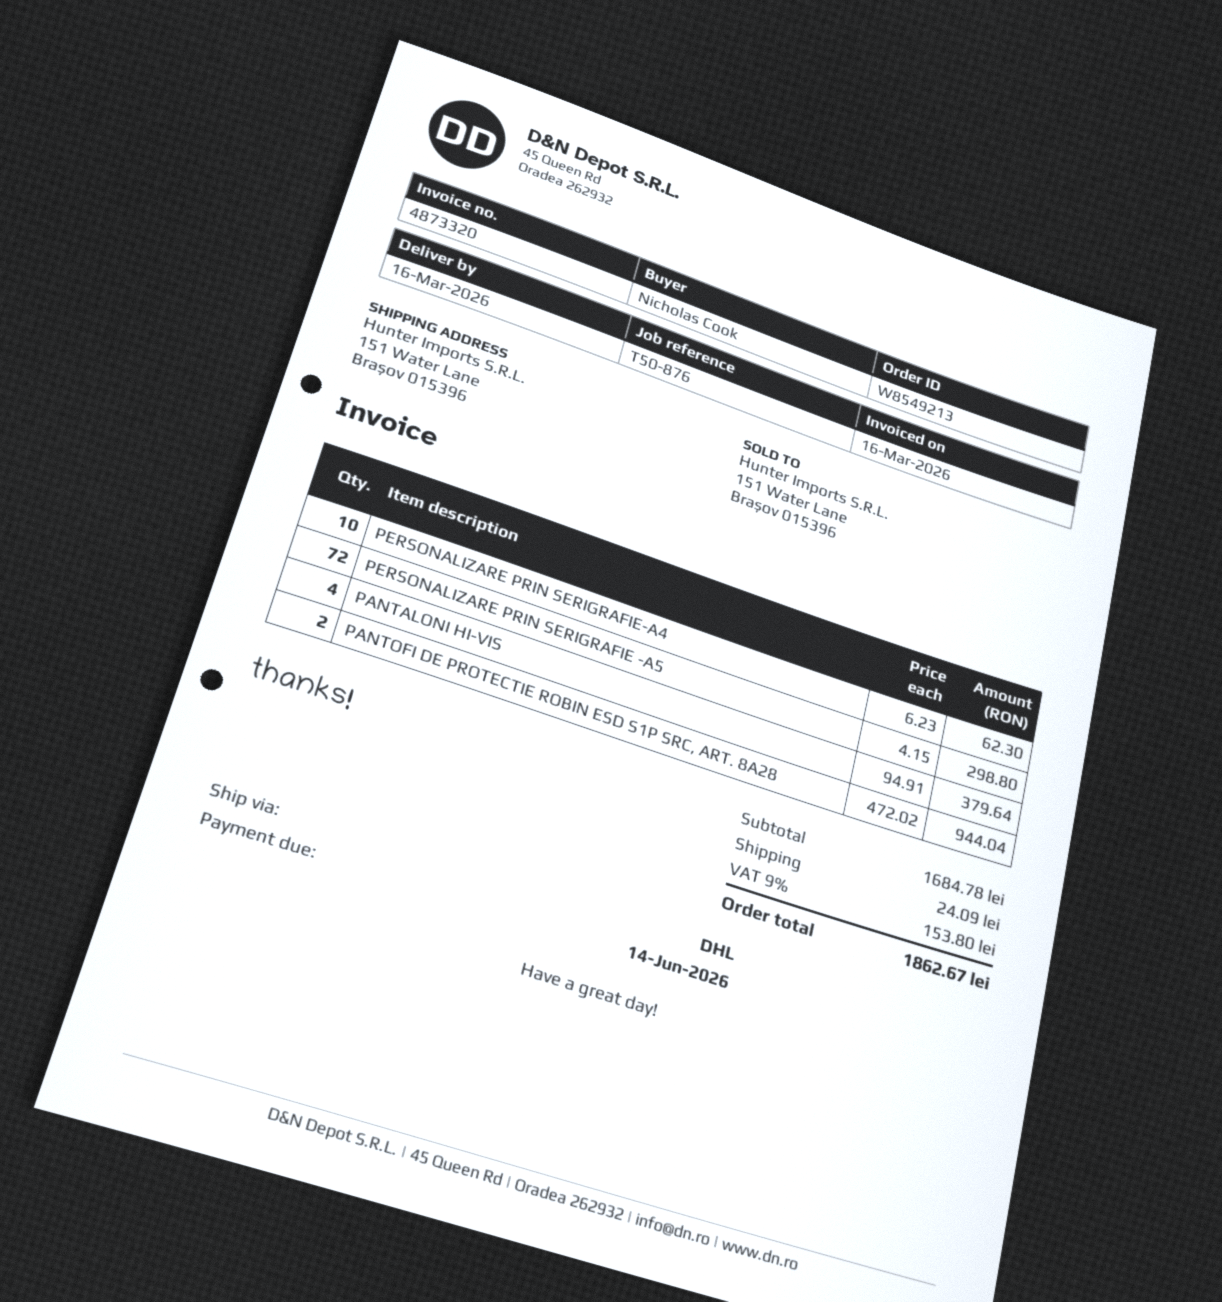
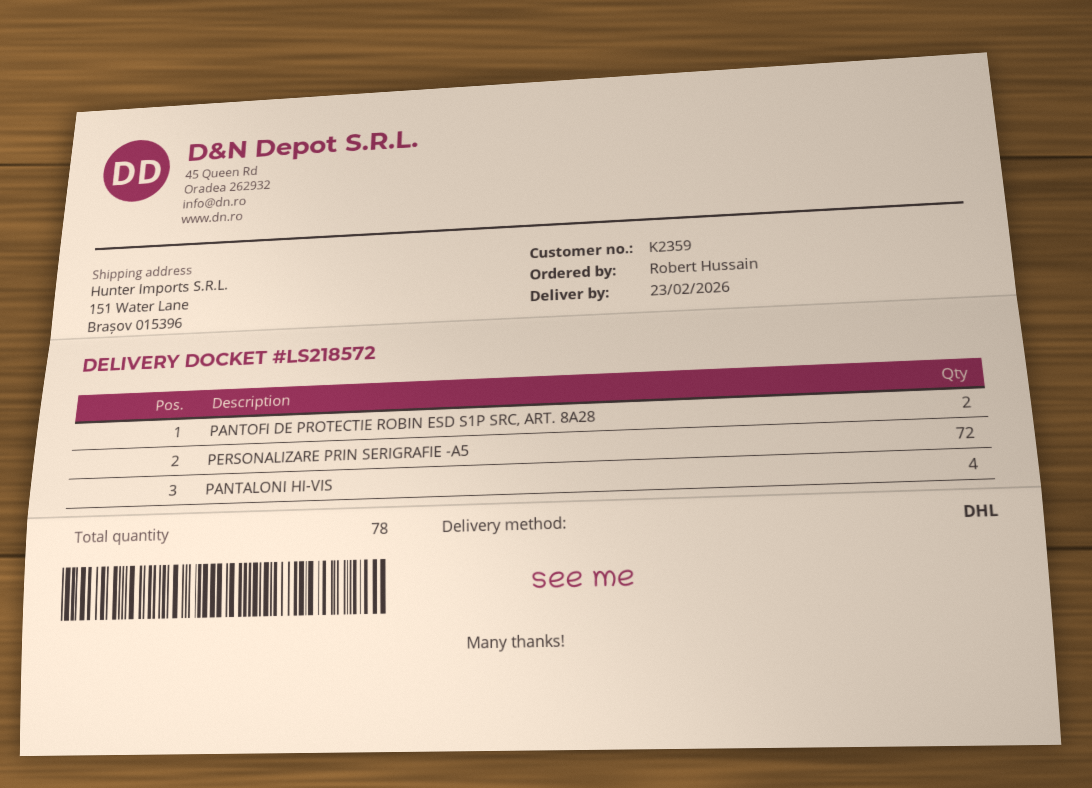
delivery date: 2026-03-16 -> 2026-02-23
ordered by: Nicholas Cook -> Robert Hussain
PERSONALIZARE PRIN SERIGRAFIE-A4: 10 -> none

